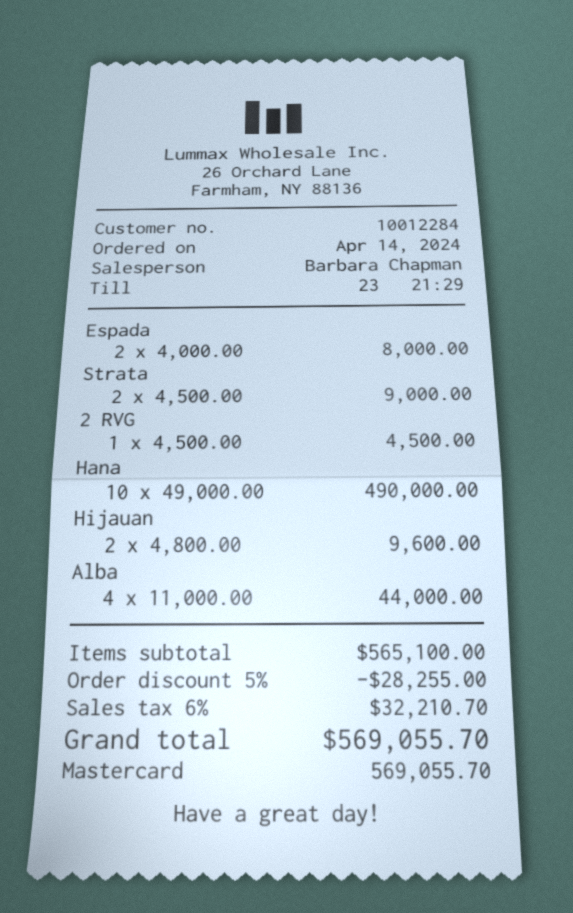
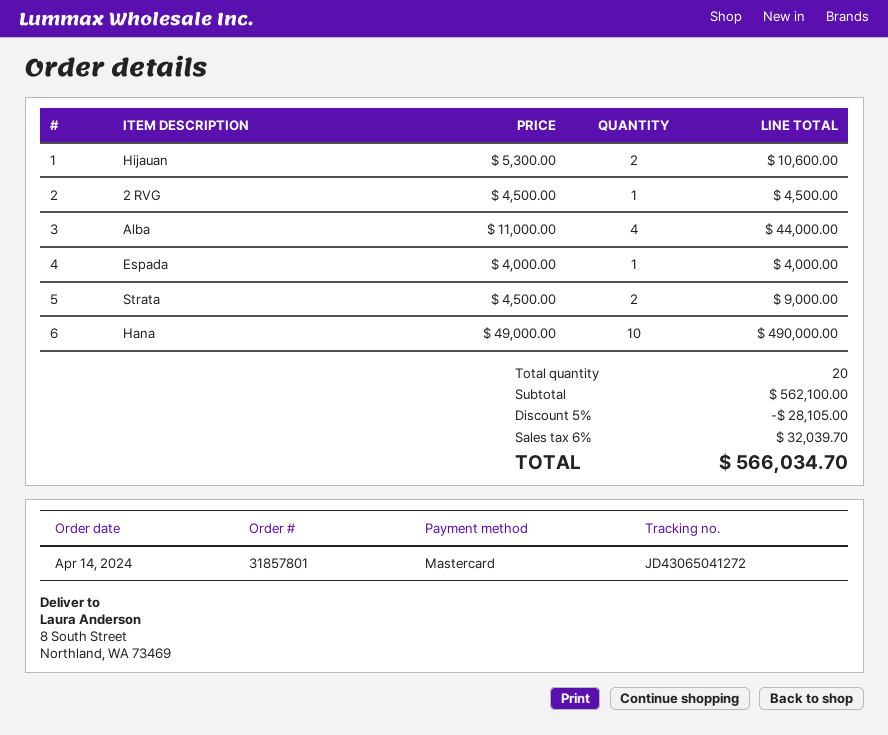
Espada: 2 x 4000.00 = 8000.00 -> 1 x 4000.00 = 4000.00
Hijauan: 2 x 4800.00 = 9600.00 -> 2 x 5300.00 = 10600.00
subtotal: 565100.00 -> 562100.00
discount: 5% = 28255.00 -> 5% = 28105.00
tax: 6% = 32210.70 -> 6% = 32039.70
total: 569055.70 -> 566034.70

